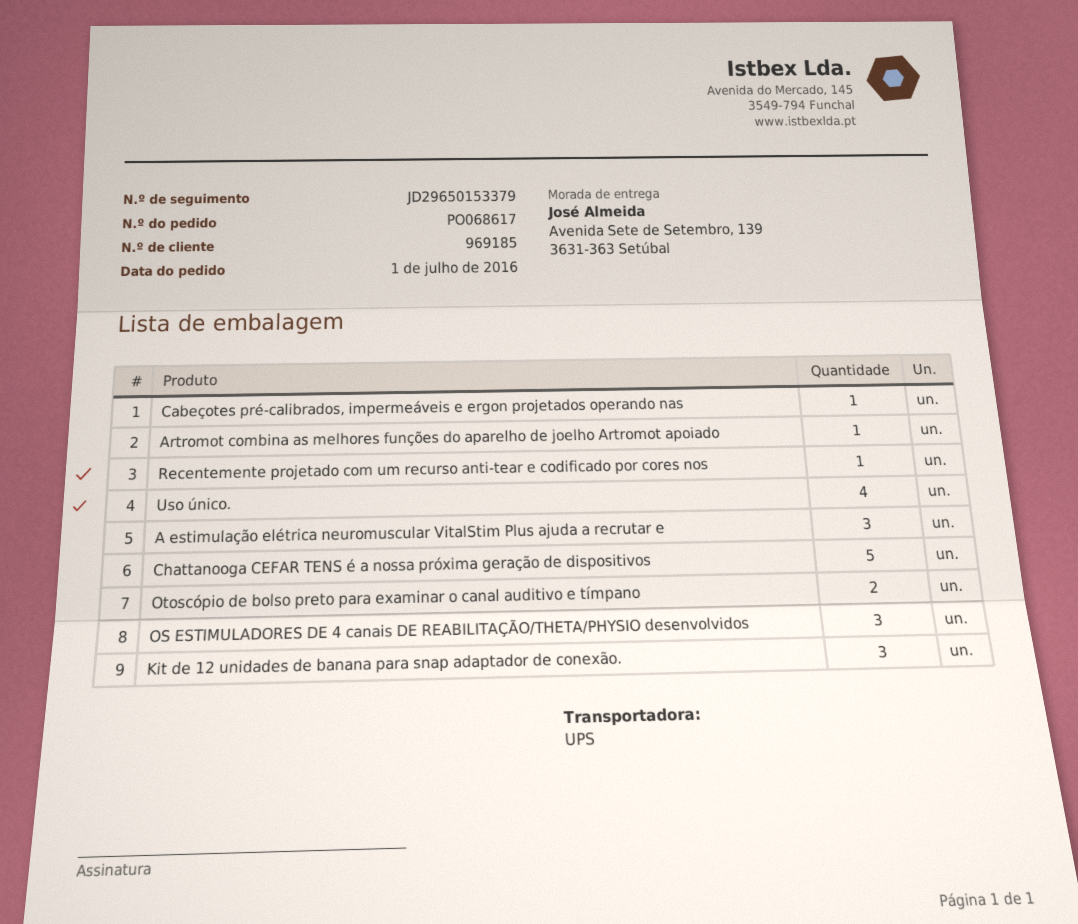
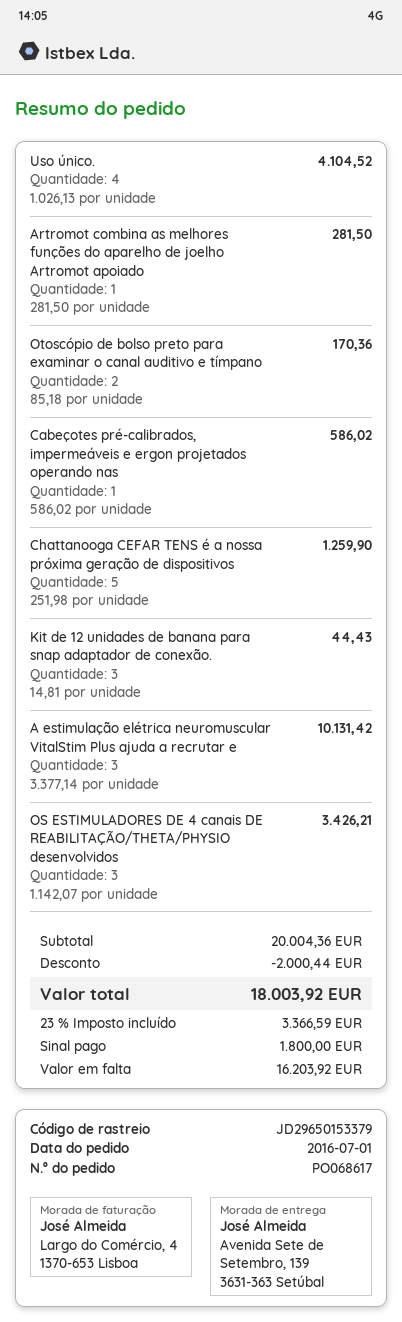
Recentemente projetado com um recurso anti-tear e codificado por cores nos: 1 -> none

